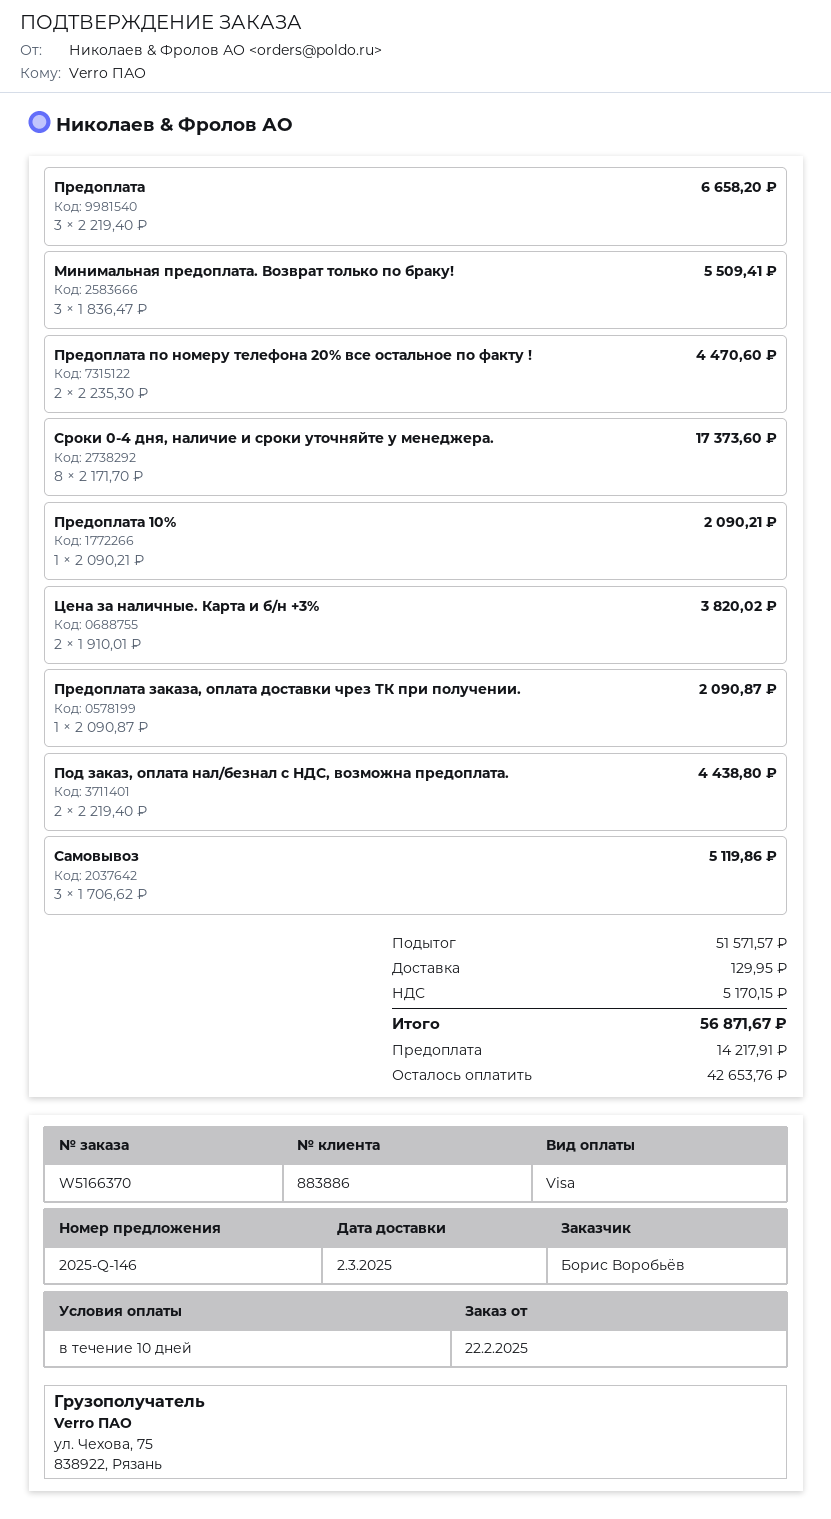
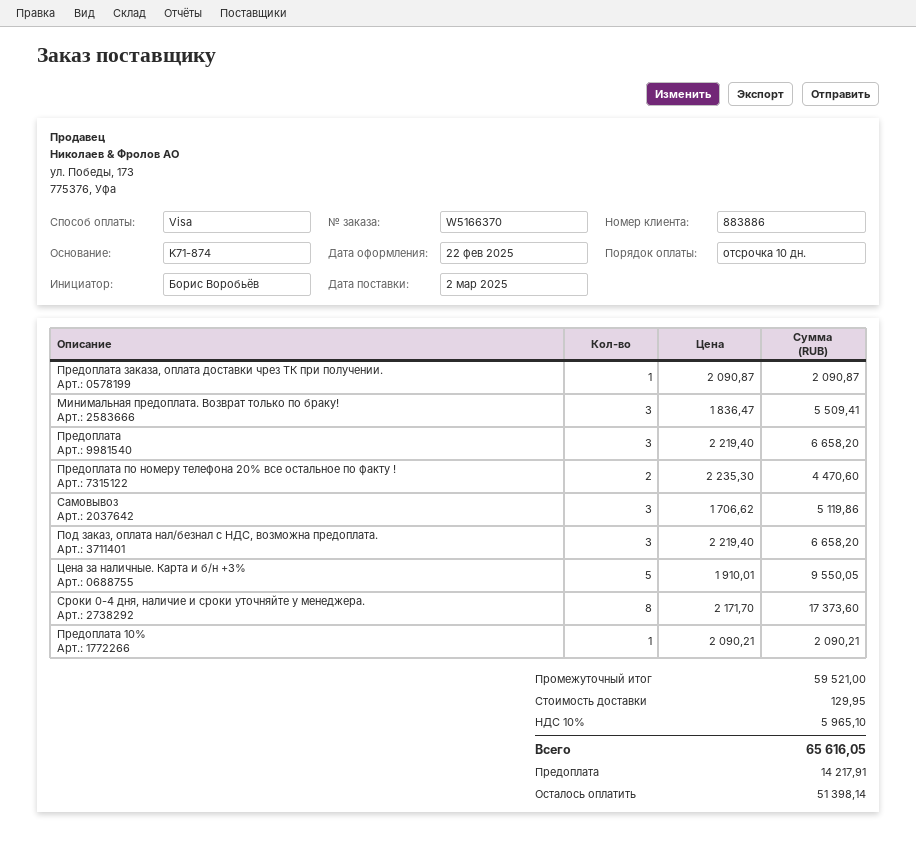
Цена за наличные. Карта и б/н +3%: 2 x 1910.01 = 3820.02 -> 5 x 1910.01 = 9550.05
Под заказ, оплата нал/безнал с НДС, возможна предоплата.: 2 x 2219.40 = 4438.80 -> 3 x 2219.40 = 6658.20
subtotal: 51571.57 -> 59521.00
tax: 5170.15 -> 5965.10
total: 56871.67 -> 65616.05
balance: 42653.76 -> 51398.14

